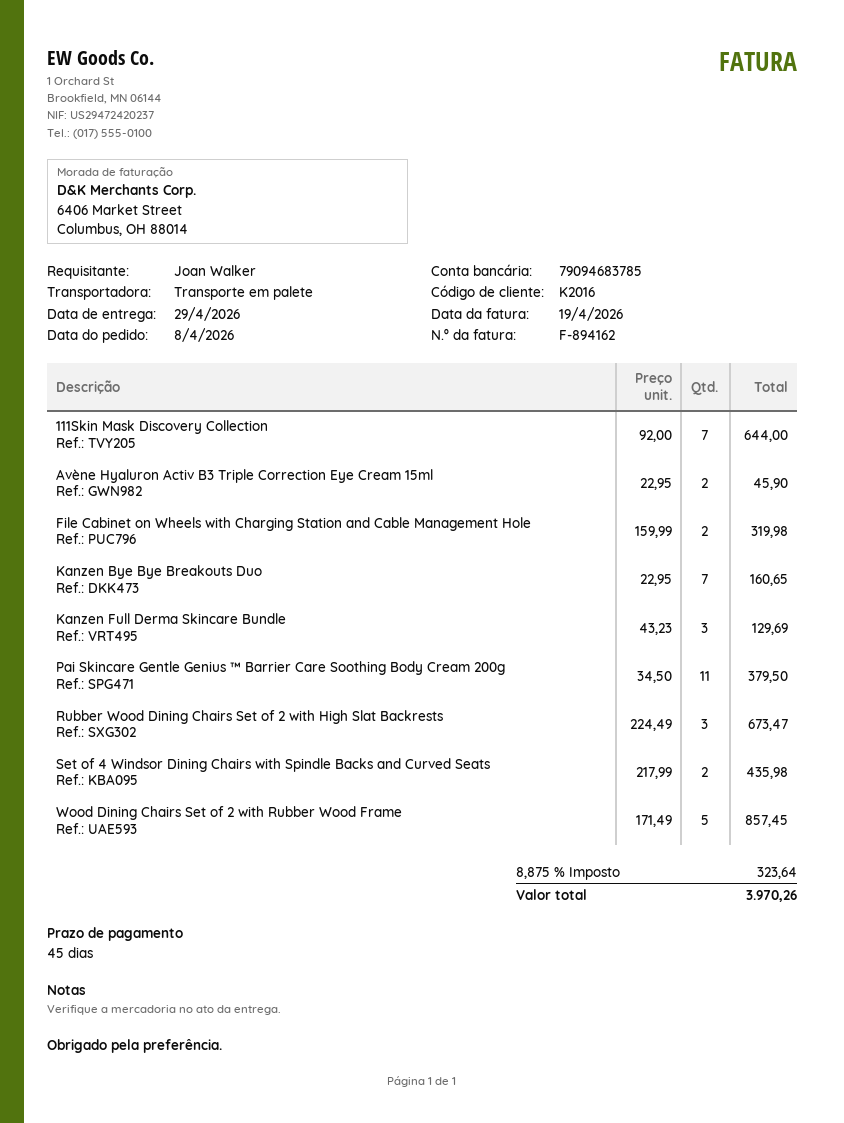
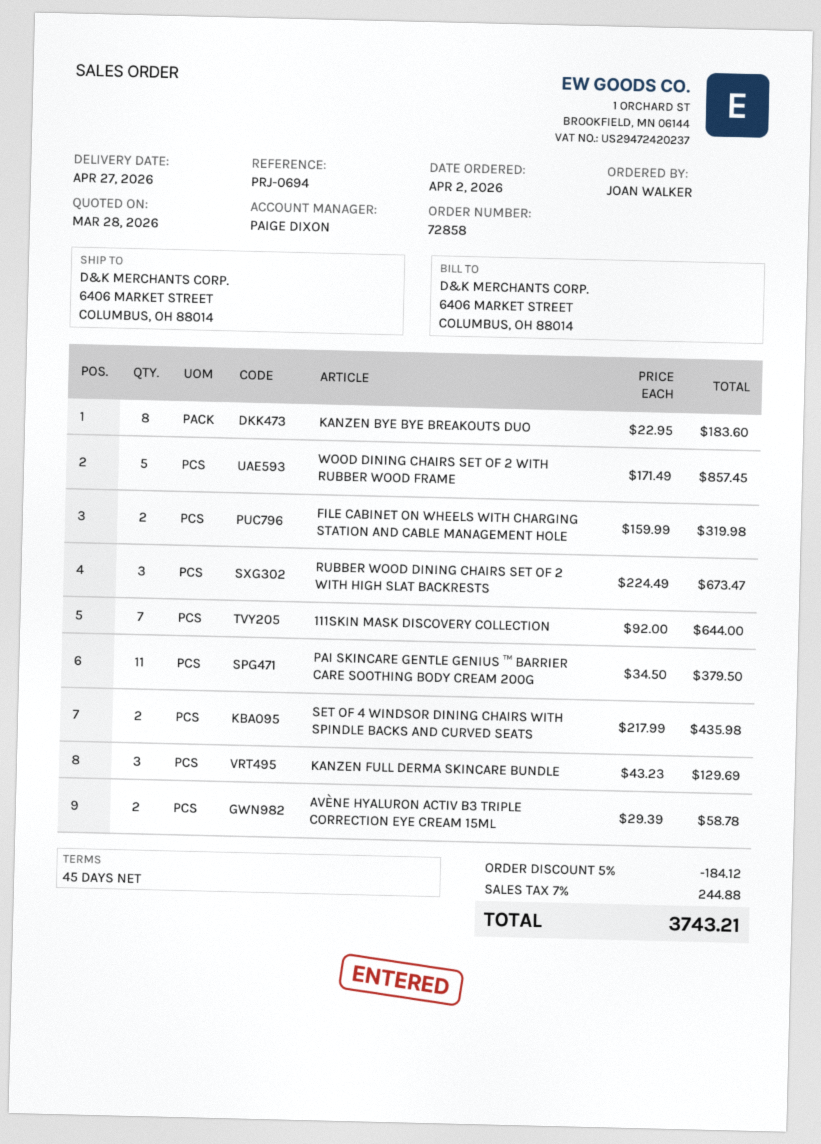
order date: 2026-04-08 -> 2026-04-02
delivery date: 2026-04-29 -> 2026-04-27
Avène Hyaluron Activ B3 Triple Correction Eye Cream 15ml: 2 x 22.95 = 45.90 -> 2 x 29.39 = 58.78
Kanzen Bye Bye Breakouts Duo: 7 x 22.95 = 160.65 -> 8 x 22.95 = 183.60
discount: none -> 5% = 184.12
tax: 8.875% = 323.64 -> 7% = 244.88
total: 3970.26 -> 3743.21

